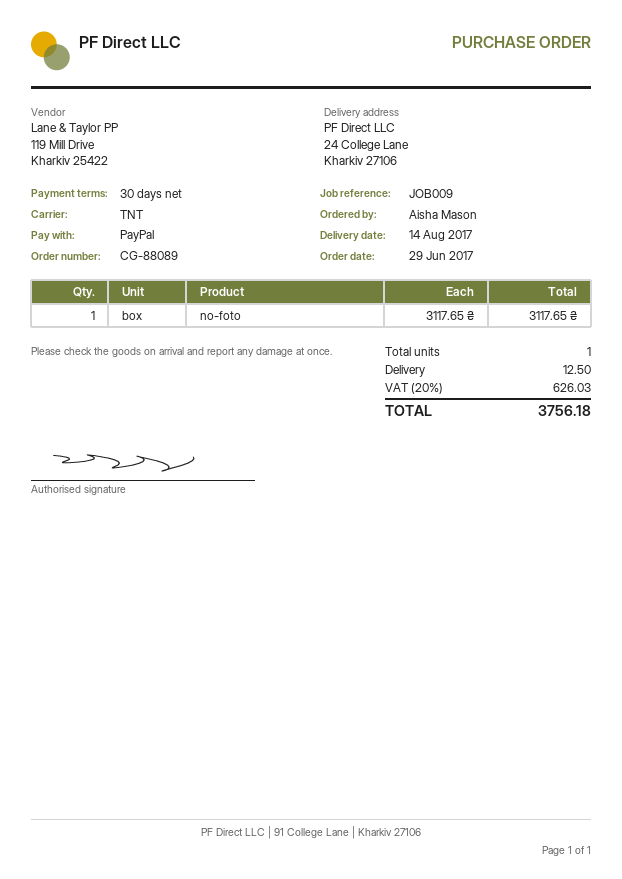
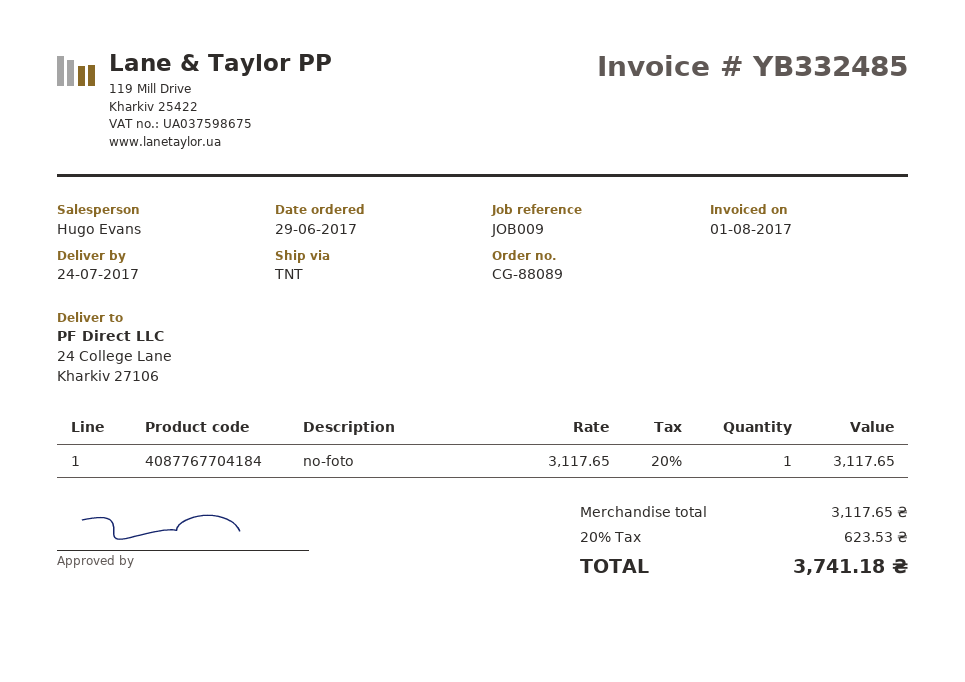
delivery date: 2017-08-14 -> 2017-07-24
shipping: 12.50 -> none
tax: 20% = 626.03 -> 20% = 623.53
total: 3756.18 -> 3741.18

